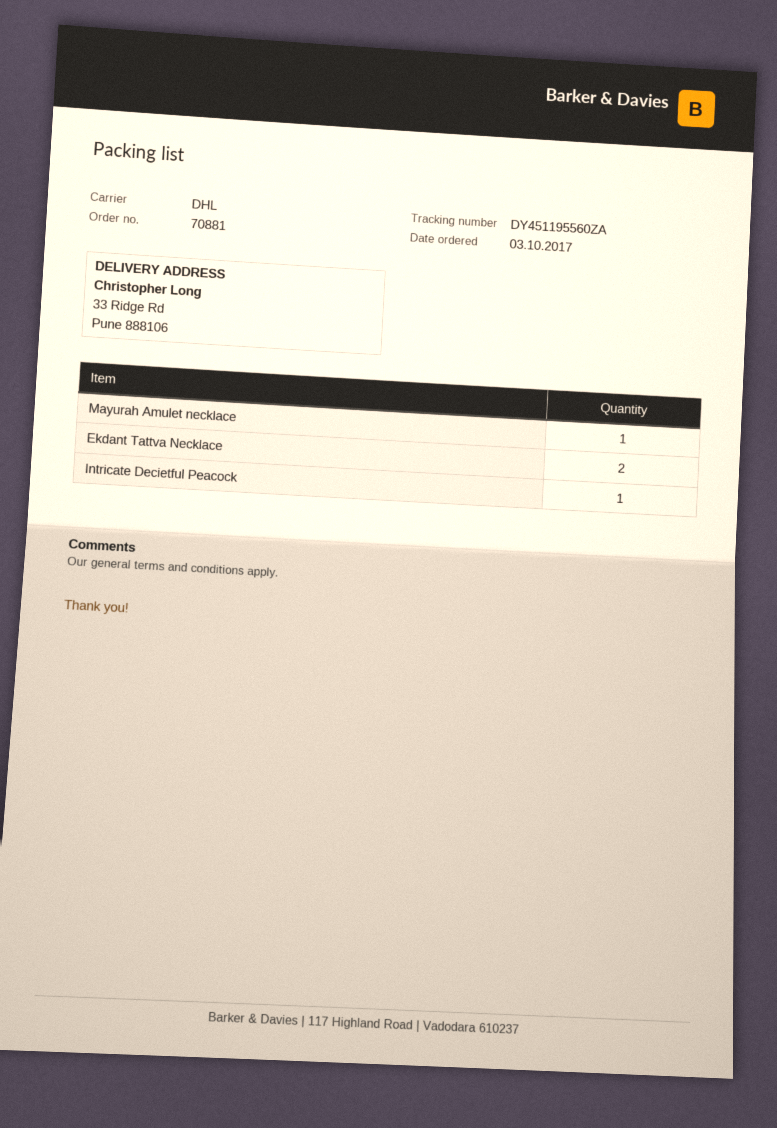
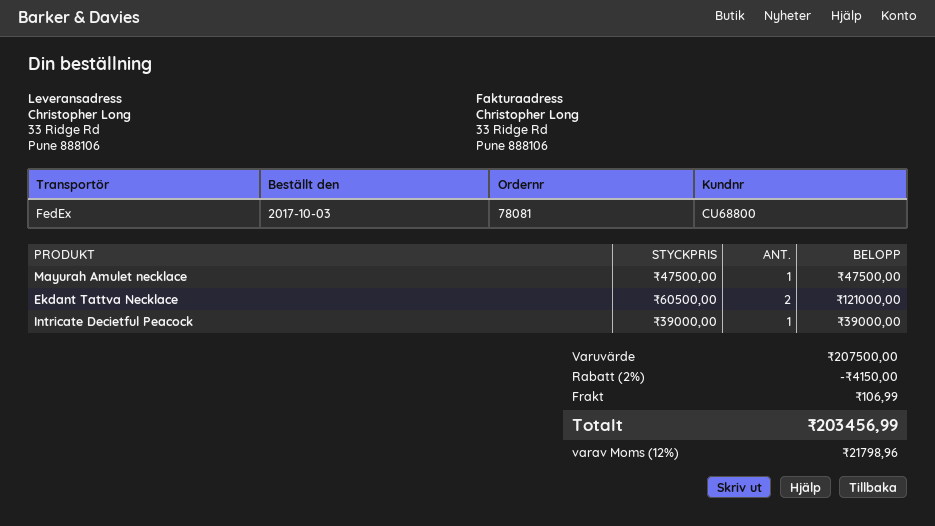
order number: 70881 -> 78081
shipping method: DHL -> FedEx

